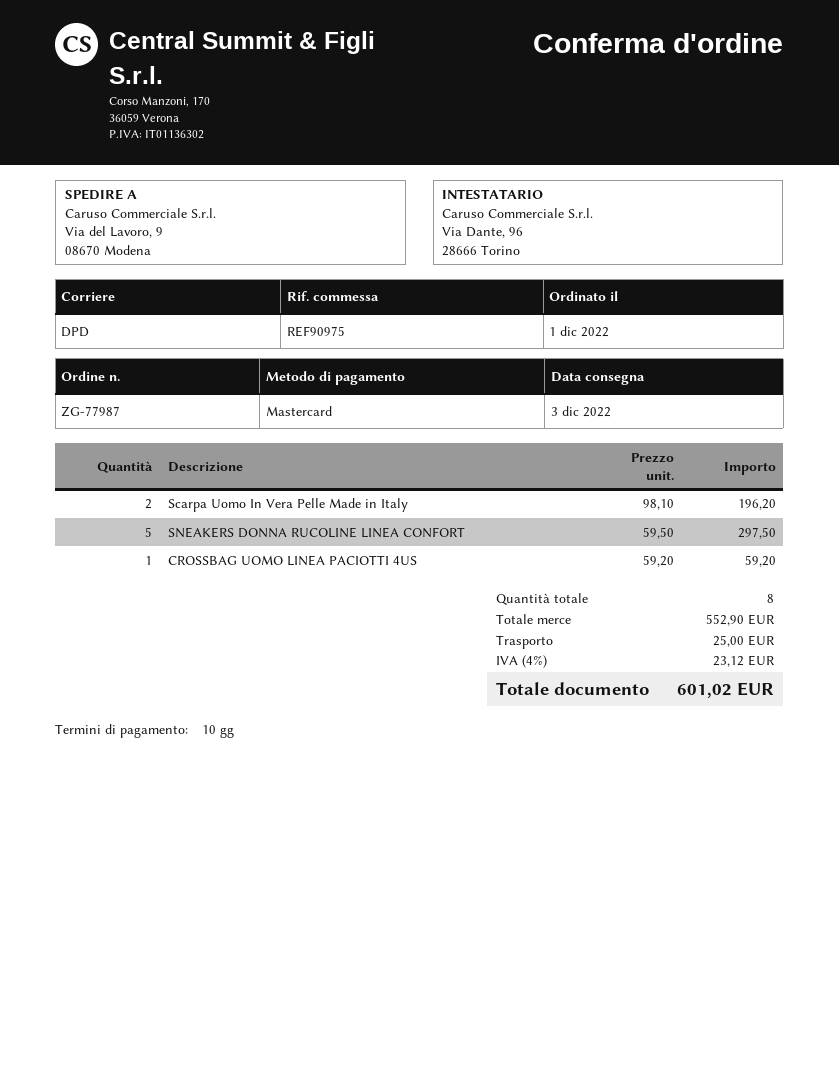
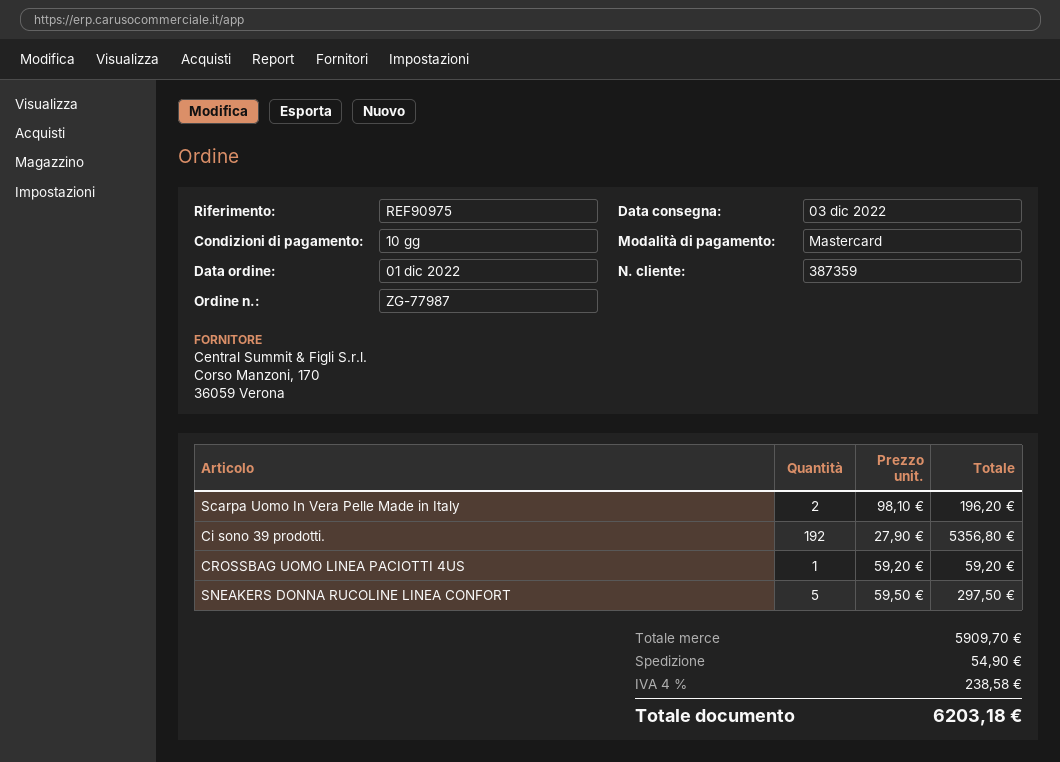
Ci sono 39 prodotti.: none -> 192 x 27.90 = 5356.80
subtotal: 552.90 -> 5909.70
shipping: 25.00 -> 54.90
tax: 4% = 23.12 -> 4% = 238.58
total: 601.02 -> 6203.18

